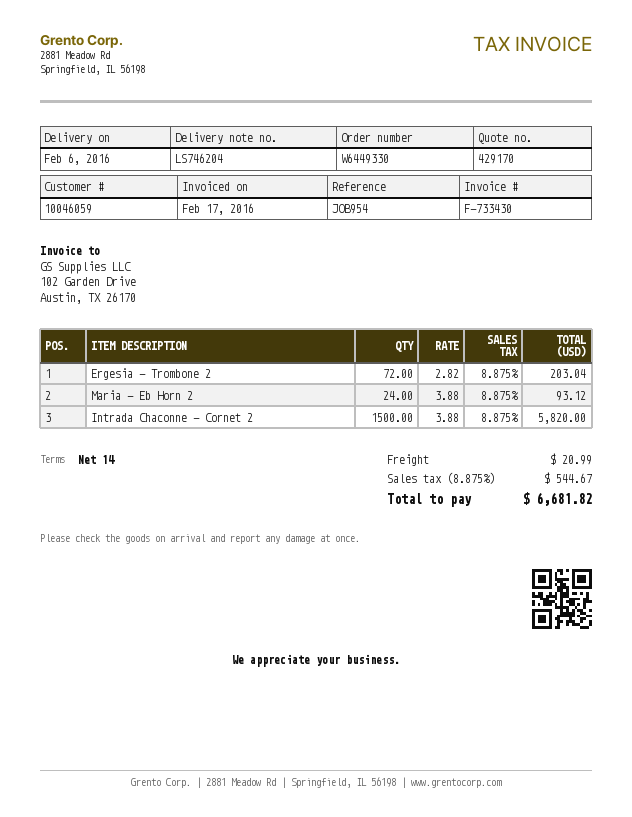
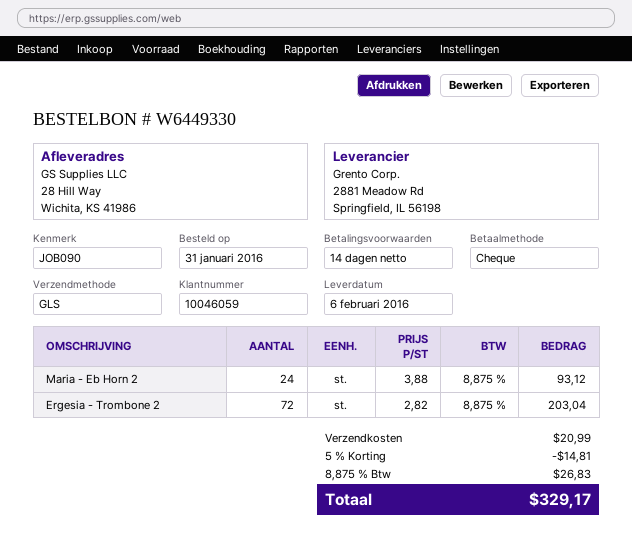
reference: JOB954 -> JOB090
Intrada Chaconne - Cornet 2: 1500 x 3.88 = 5820.00 -> none
discount: none -> 5% = 14.81
tax: 8.875% = 544.67 -> 8.875% = 26.83
total: 6681.82 -> 329.17

